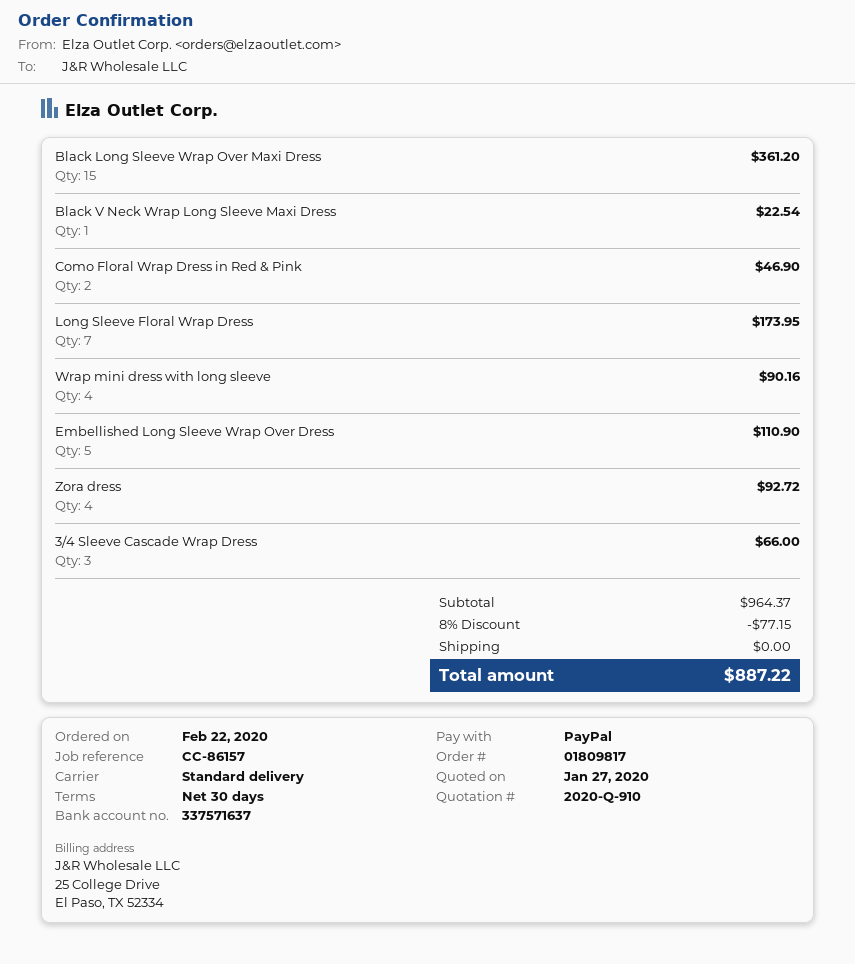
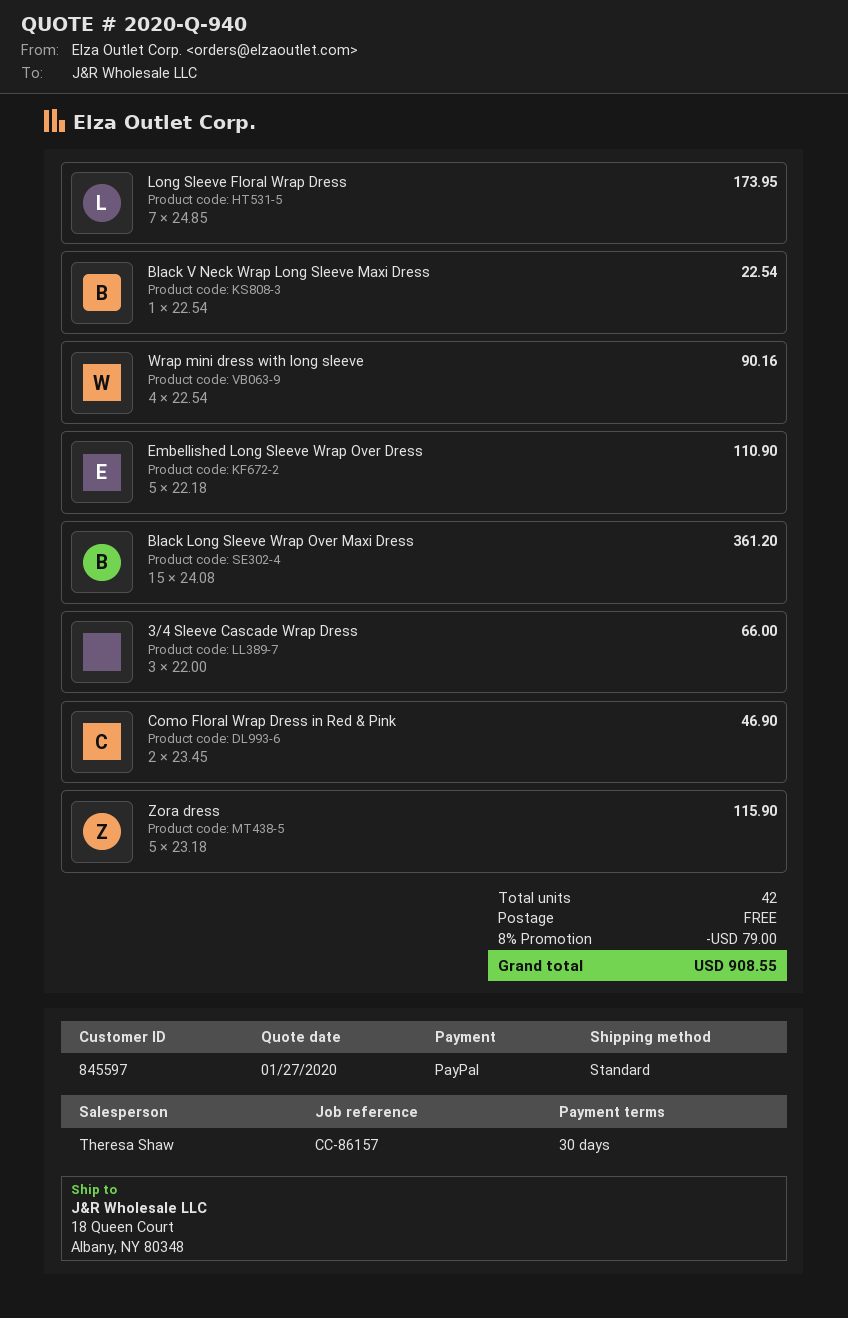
quote number: 2020-Q-910 -> 2020-Q-940
Zora dress: 4 for 92.72 -> 5 for 115.90
discount: 8% = 77.15 -> 8% = 79.00
total: 887.22 -> 908.55

